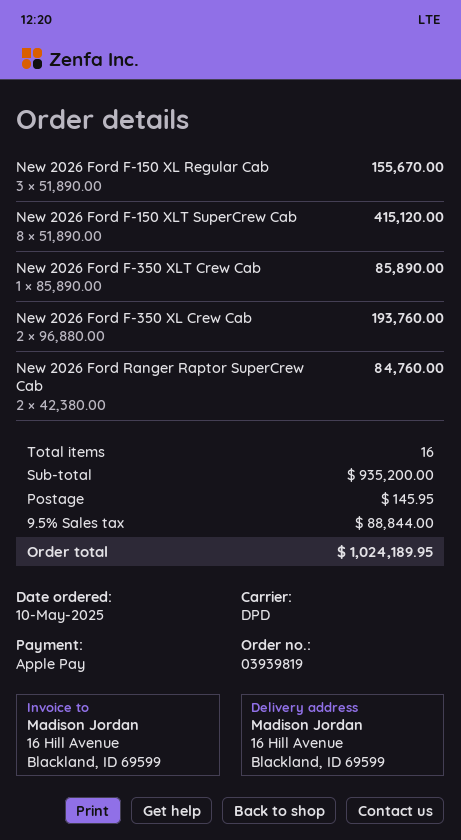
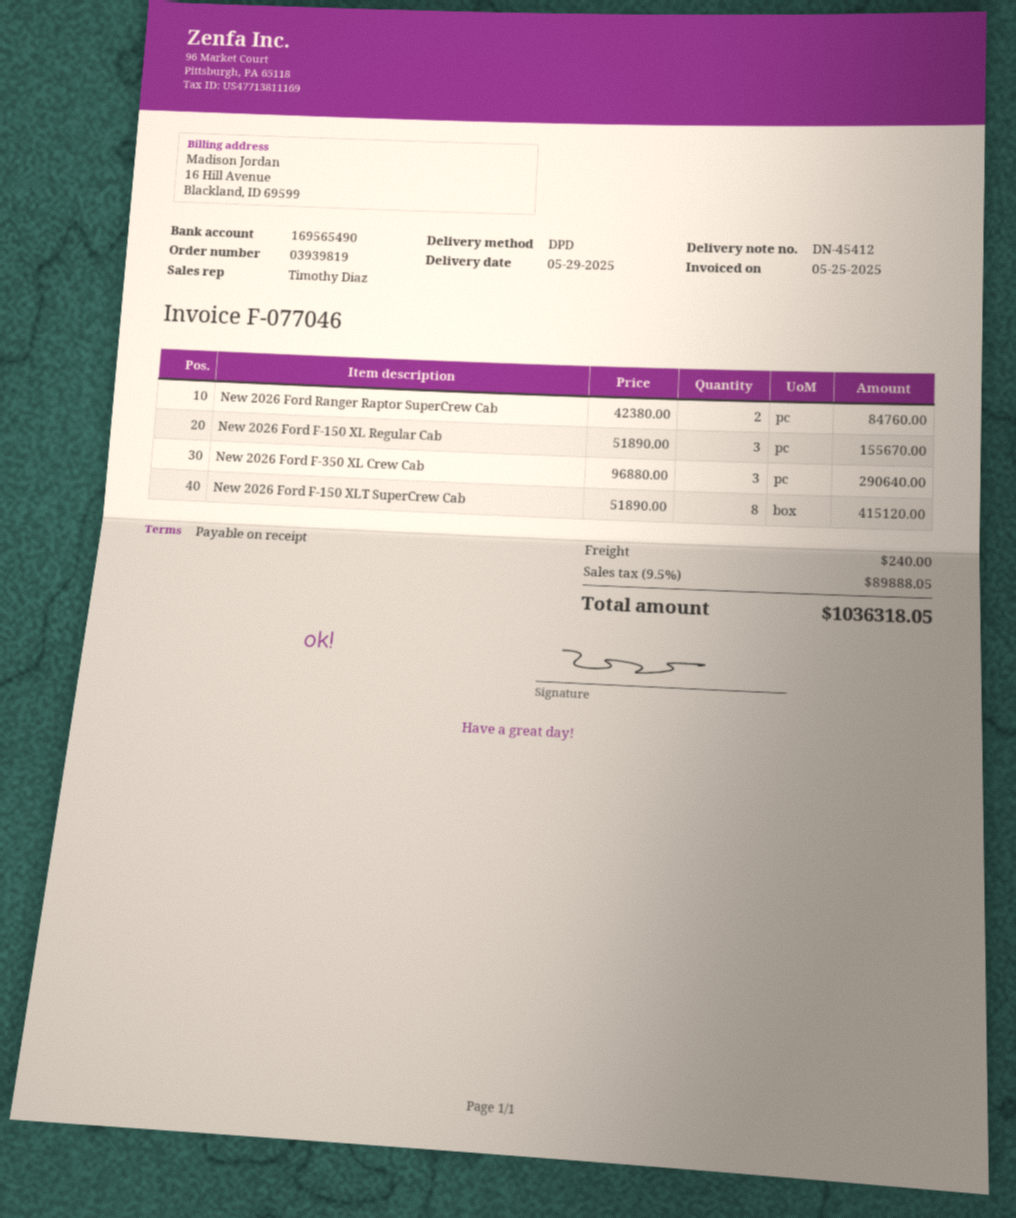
New 2026 Ford F-350 XLT Crew Cab: 1 x 85890.00 = 85890.00 -> none
New 2026 Ford F-350 XL Crew Cab: 2 x 96880.00 = 193760.00 -> 3 x 96880.00 = 290640.00
shipping: 145.95 -> 240.00
tax: 9.5% = 88844.00 -> 9.5% = 89888.05
total: 1024189.95 -> 1036318.05

